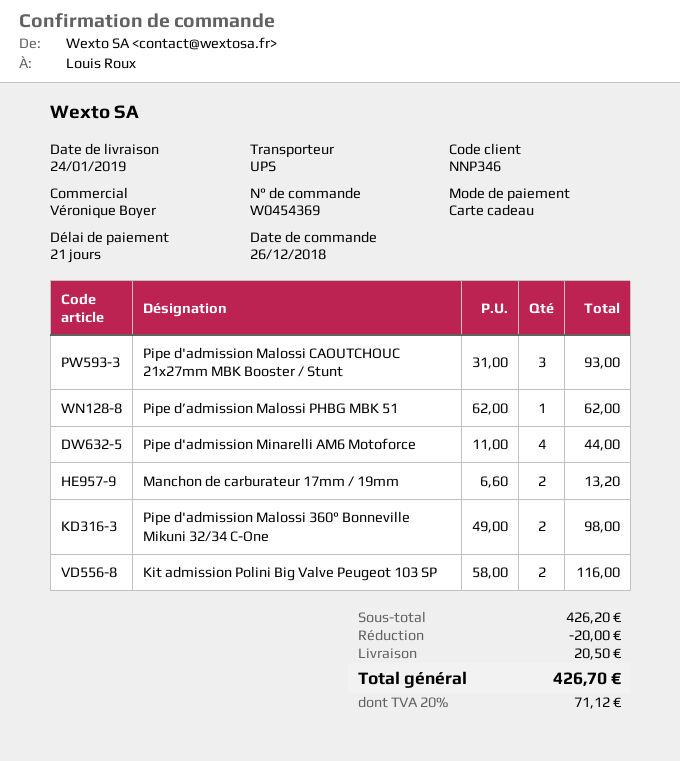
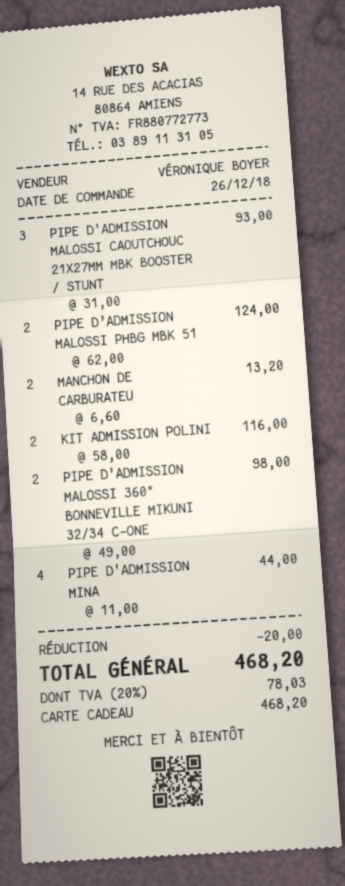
Pipe d’admission Malossi PHBG MBK 51: 1 x 62.00 = 62.00 -> 2 x 62.00 = 124.00
shipping: 20.50 -> none
tax: 20% = 71.12 -> 20% = 78.03
total: 426.70 -> 468.20

